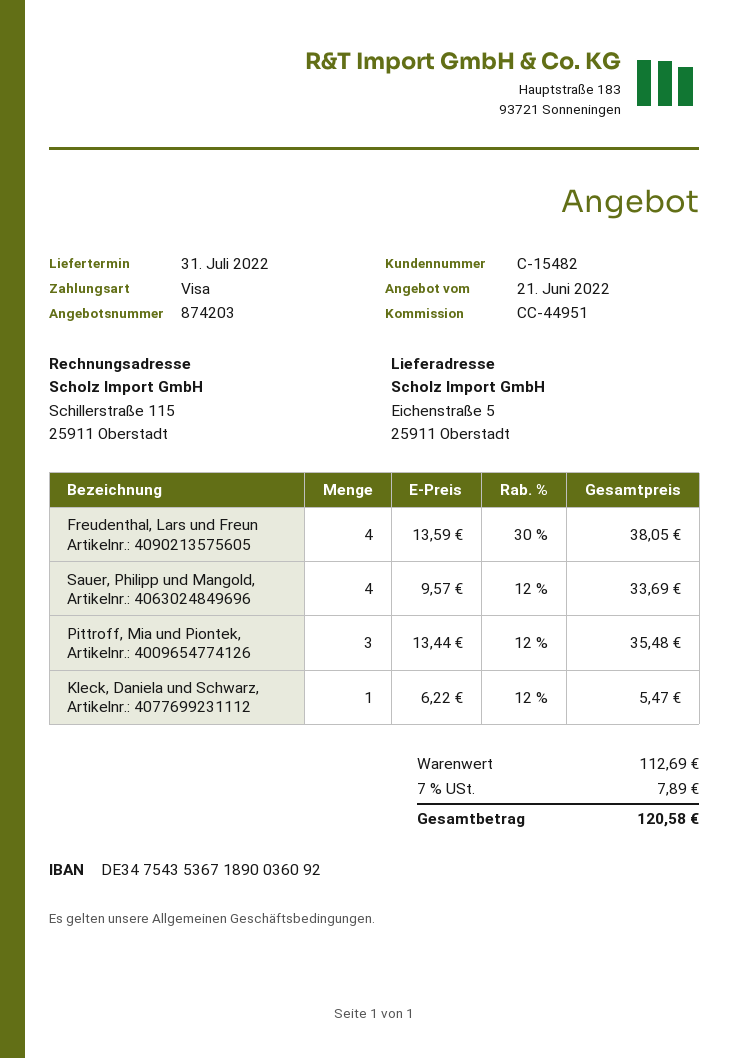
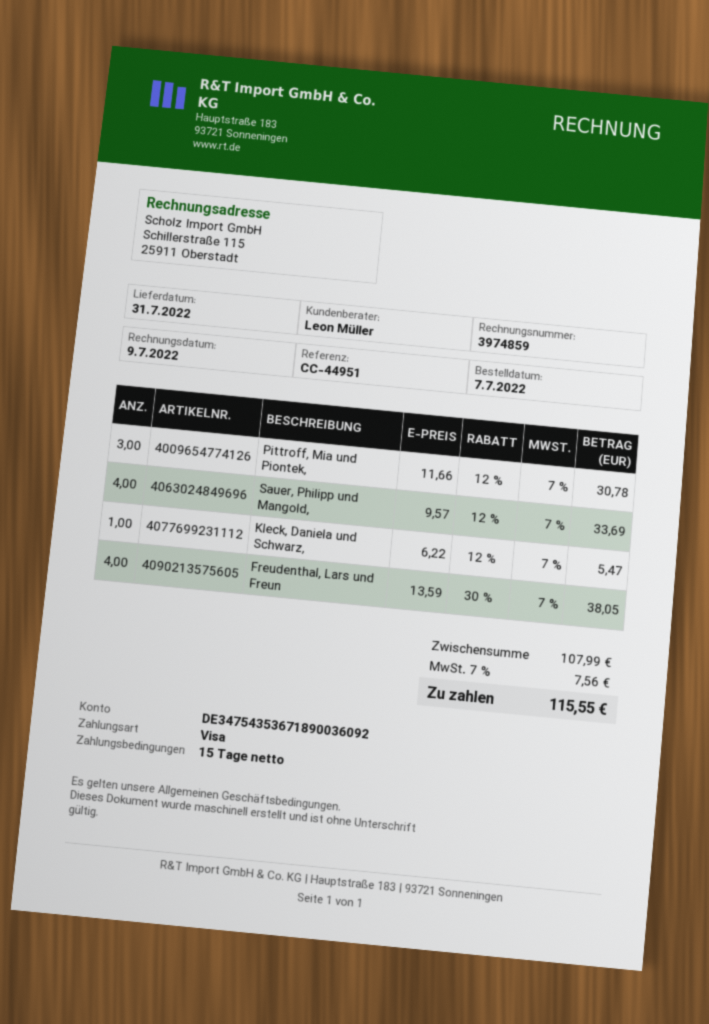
Pittroff, Mia und Piontek,: 3 x 13.44 - 12% = 35.48 -> 3 x 11.66 - 12% = 30.78
subtotal: 112.69 -> 107.99
tax: 7% = 7.89 -> 7% = 7.56
total: 120.58 -> 115.55

